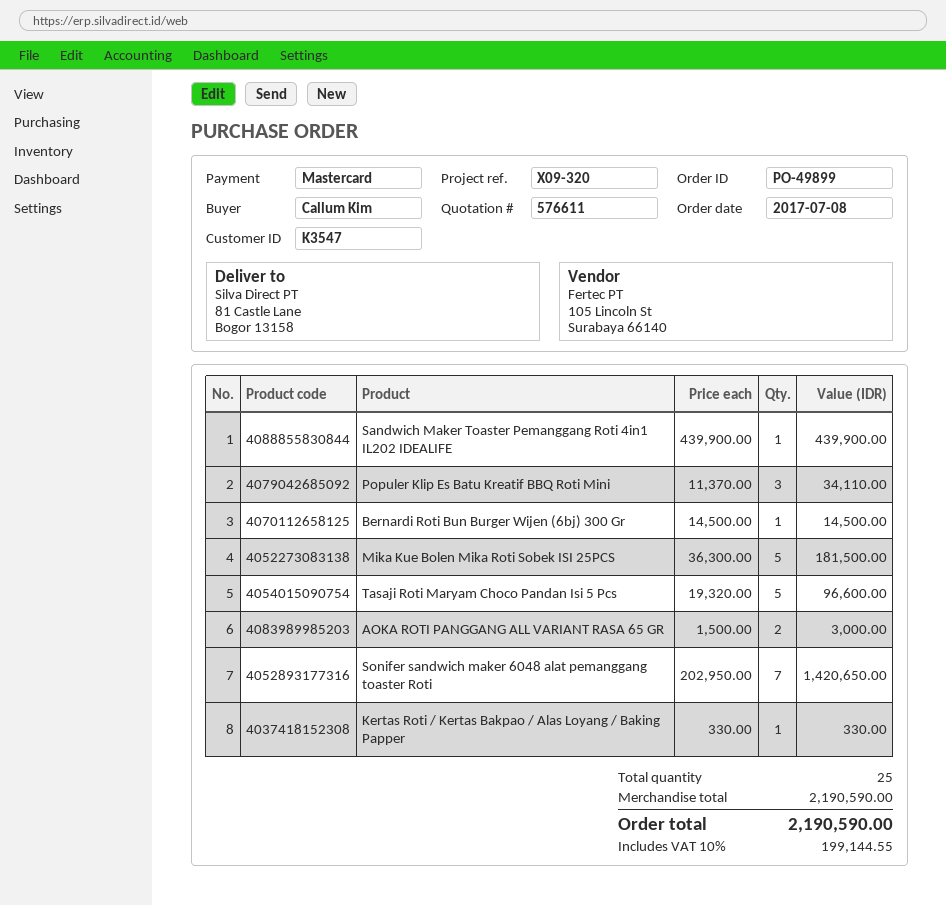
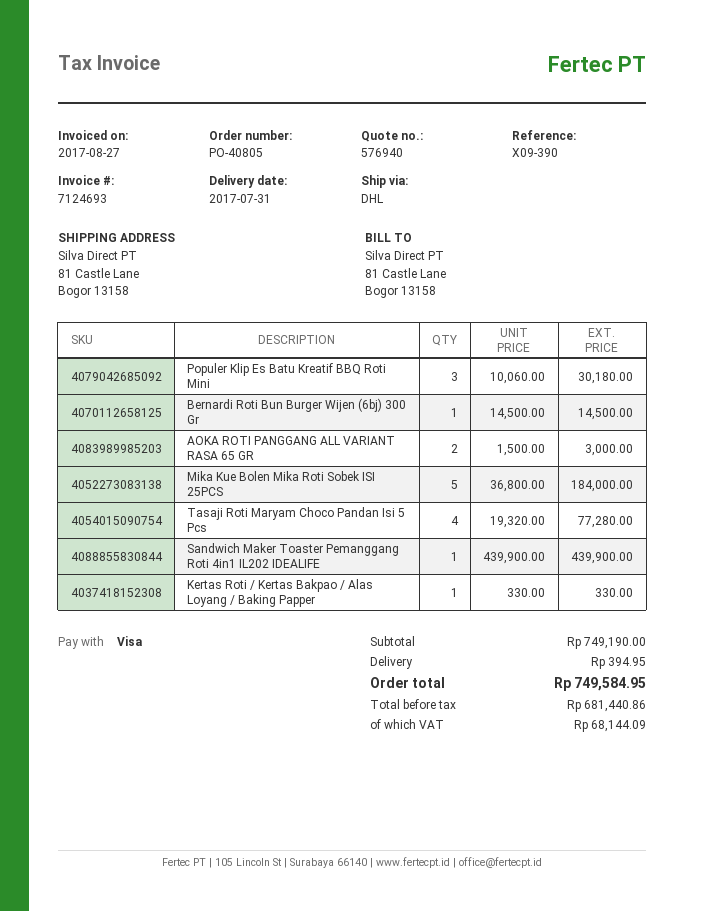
quote number: 576611 -> 576940
order number: PO-49899 -> PO-40805
reference: X09-320 -> X09-390
payment method: Mastercard -> Visa
Populer Klip Es Batu Kreatif BBQ Roti Mini: 3 x 11370.00 = 34110.00 -> 3 x 10060.00 = 30180.00
Mika Kue Bolen Mika Roti Sobek ISI 25PCS: 5 x 36300.00 = 181500.00 -> 5 x 36800.00 = 184000.00
Tasaji Roti Maryam Choco Pandan Isi 5 Pcs: 5 x 19320.00 = 96600.00 -> 4 x 19320.00 = 77280.00
Sonifer sandwich maker 6048 alat pemanggang toaster Roti: 7 x 202950.00 = 1420650.00 -> none
subtotal: 2190590.00 -> 749190.00
shipping: none -> 394.95
tax: 199144.55 -> 68144.09
total: 2190590.00 -> 749584.95

